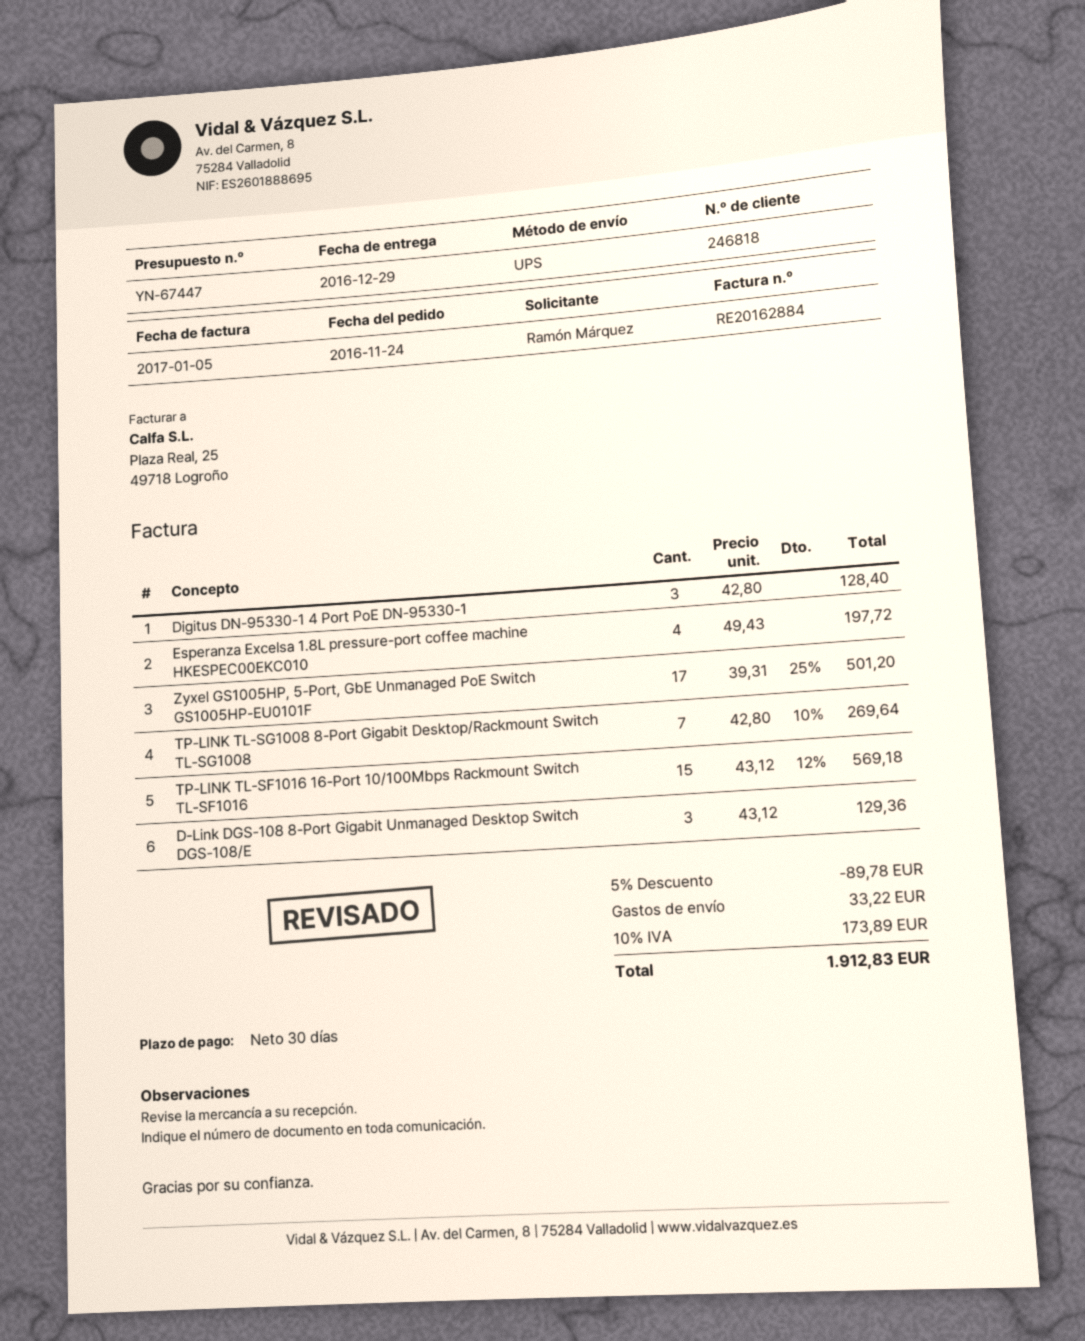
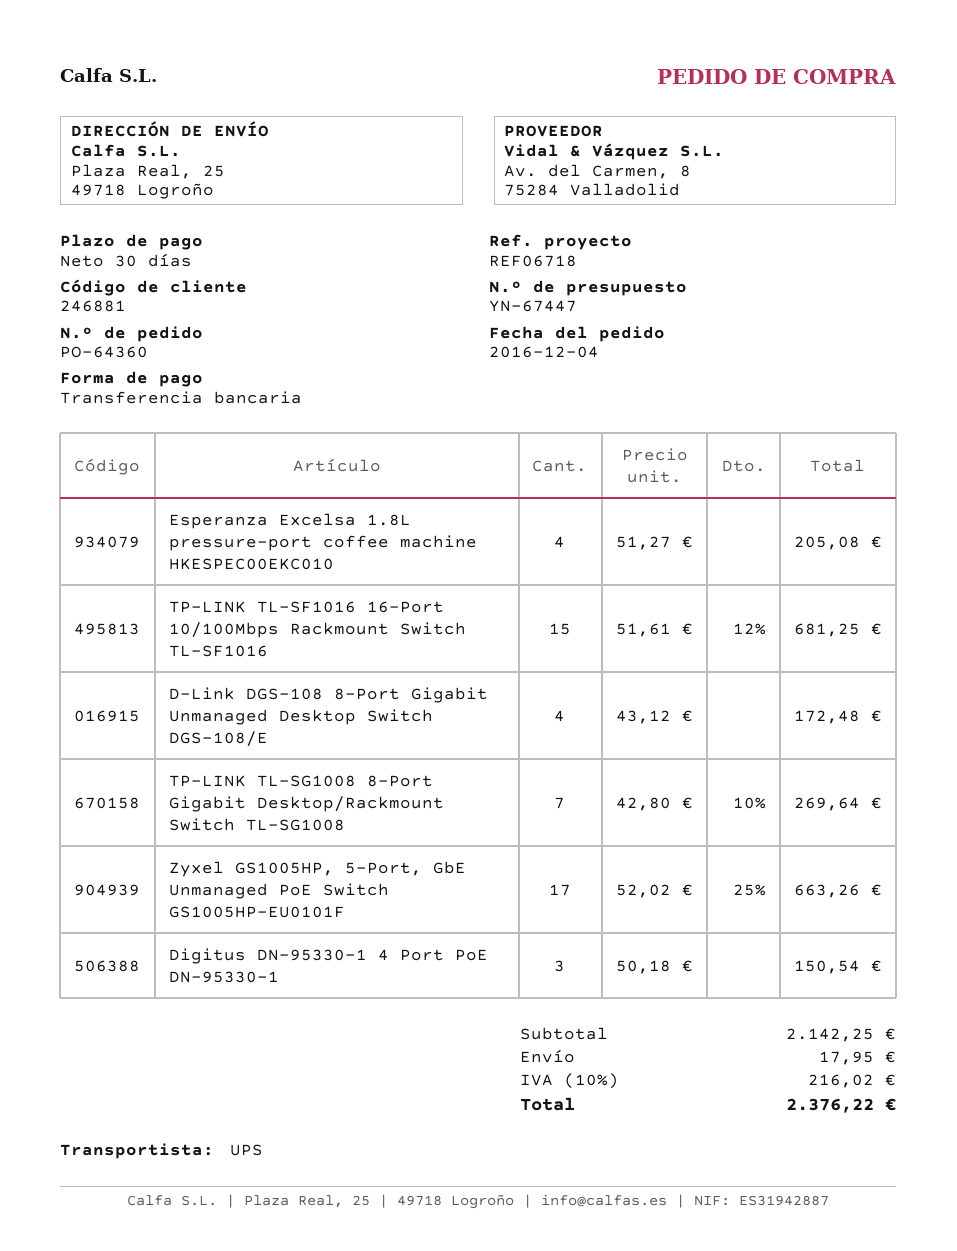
order date: 2016-11-24 -> 2016-12-04
customer number: 246818 -> 246881
Digitus DN-95330-1 4 Port PoE DN-95330-1: 3 x 42.80 = 128.40 -> 3 x 50.18 = 150.54
Esperanza Excelsa 1.8L pressure-port coffee machine HKESPEC00EKC010: 4 x 49.43 = 197.72 -> 4 x 51.27 = 205.08
Zyxel GS1005HP, 5-Port, GbE Unmanaged PoE Switch GS1005HP-EU0101F: 17 x 39.31 - 25% = 501.20 -> 17 x 52.02 - 25% = 663.26
TP-LINK TL-SF1016 16-Port 10/100Mbps Rackmount Switch TL-SF1016: 15 x 43.12 - 12% = 569.18 -> 15 x 51.61 - 12% = 681.25
D-Link DGS‑108 8-Port Gigabit Unmanaged Desktop Switch DGS-108/E: 3 x 43.12 = 129.36 -> 4 x 43.12 = 172.48
discount: 5% = 89.78 -> none
shipping: 33.22 -> 17.95
tax: 10% = 173.89 -> 10% = 216.02
total: 1912.83 -> 2376.22

